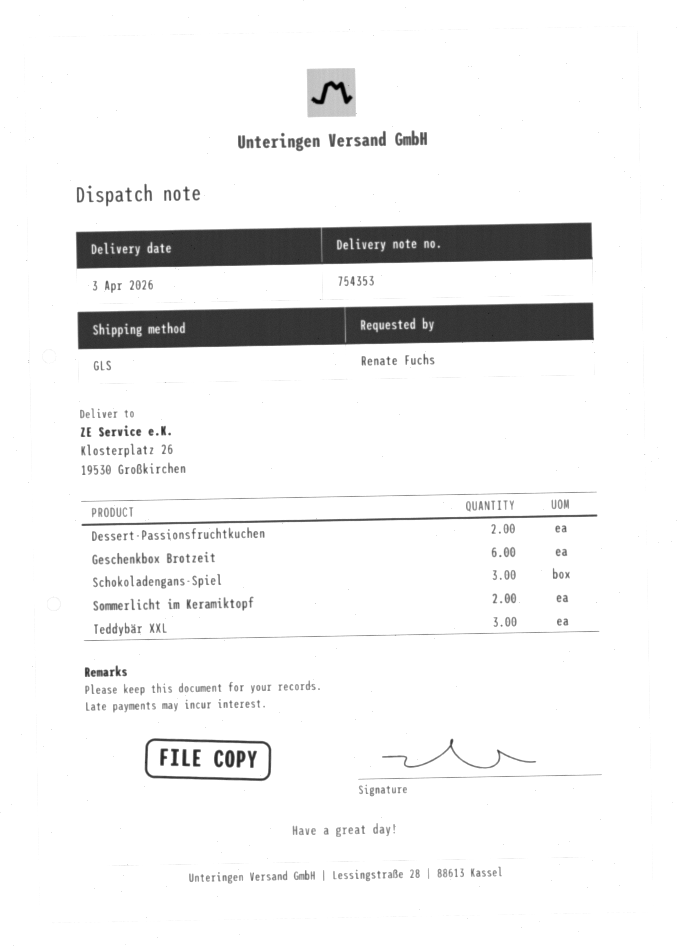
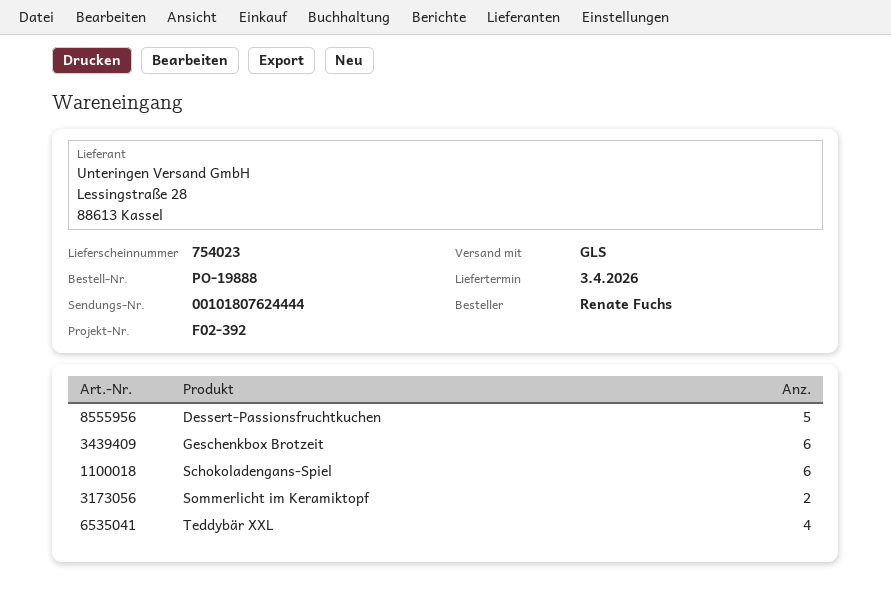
delivery note number: 754353 -> 754023
Dessert-Passionsfruchtkuchen: 2 -> 5
Schokoladengans-Spiel: 3 -> 6
Teddybär XXL: 3 -> 4

